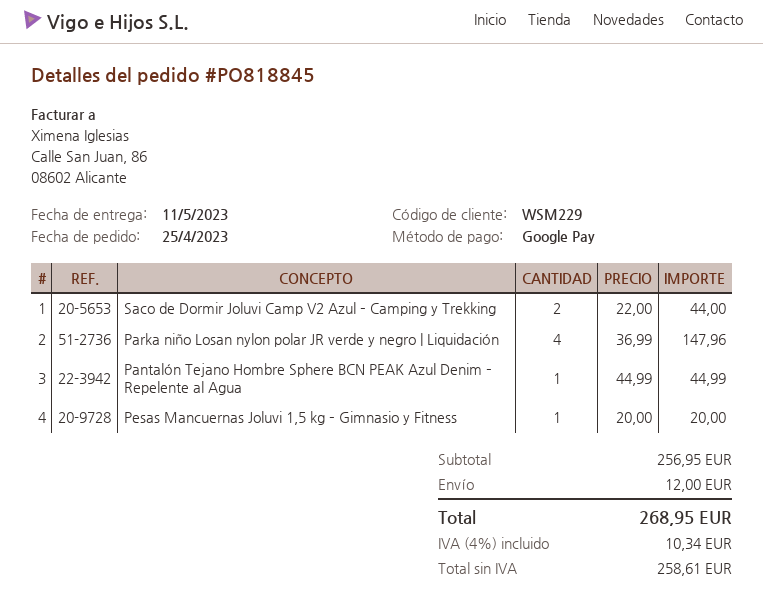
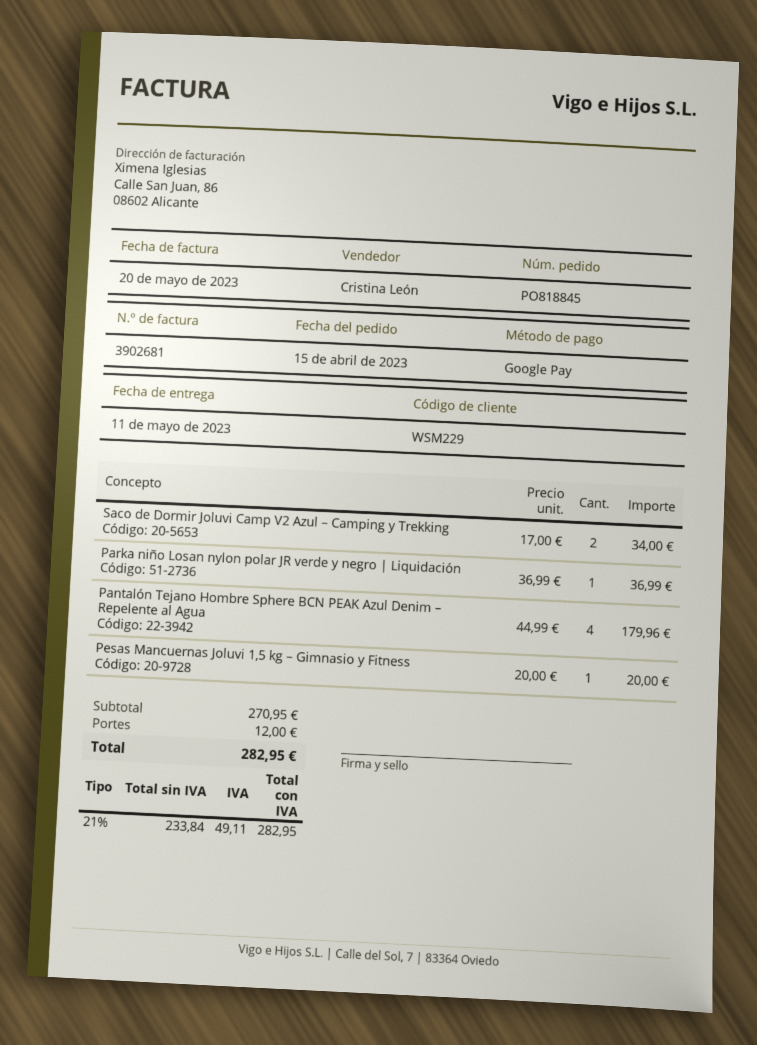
order date: 2023-04-25 -> 2023-04-15
Saco de Dormir Joluvi Camp V2 Azul – Camping y Trekking: 2 x 22.00 = 44.00 -> 2 x 17.00 = 34.00
Parka niño Losan nylon polar JR verde y negro | Liquidación: 4 x 36.99 = 147.96 -> 1 x 36.99 = 36.99
Pantalón Tejano Hombre Sphere BCN PEAK Azul Denim – Repelente al Agua: 1 x 44.99 = 44.99 -> 4 x 44.99 = 179.96
subtotal: 256.95 -> 270.95
net: 258.61 -> 233.84
tax: 4% = 10.34 -> 21% = 49.11
total: 268.95 -> 282.95

